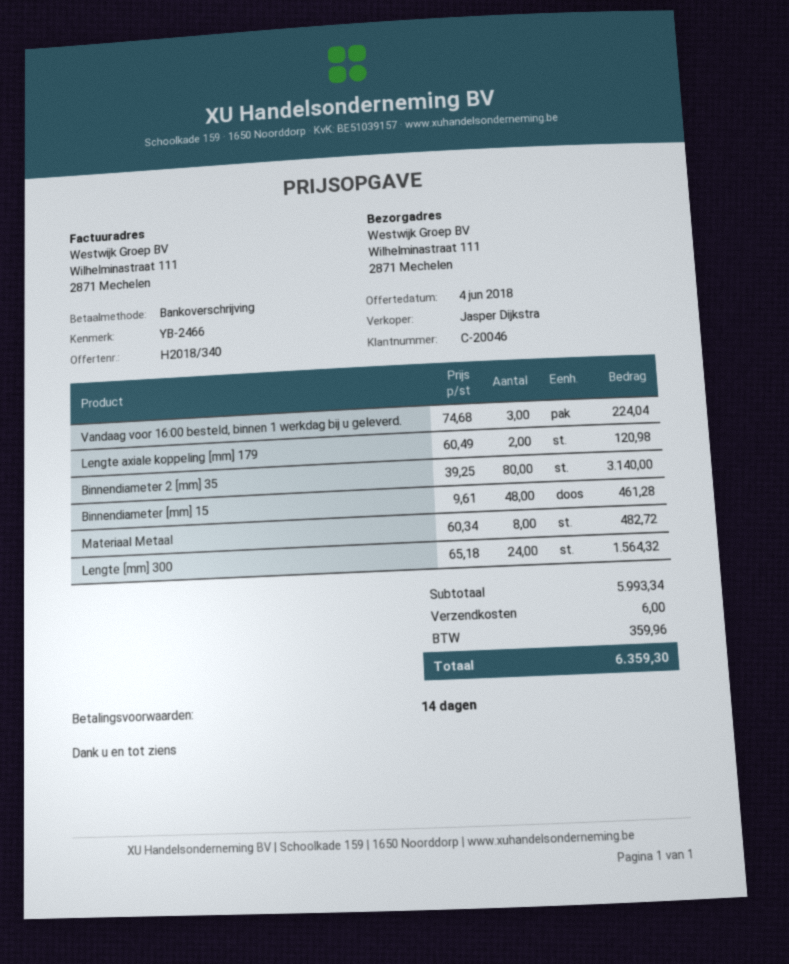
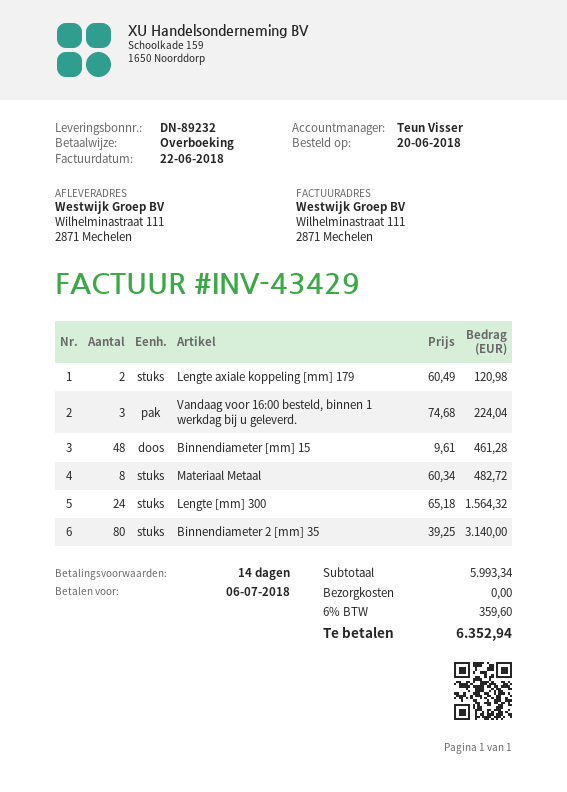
sales rep: Jasper Dijkstra -> Teun Visser
shipping: 6.00 -> 0.00
tax: 359.96 -> 359.60
total: 6359.30 -> 6352.94

